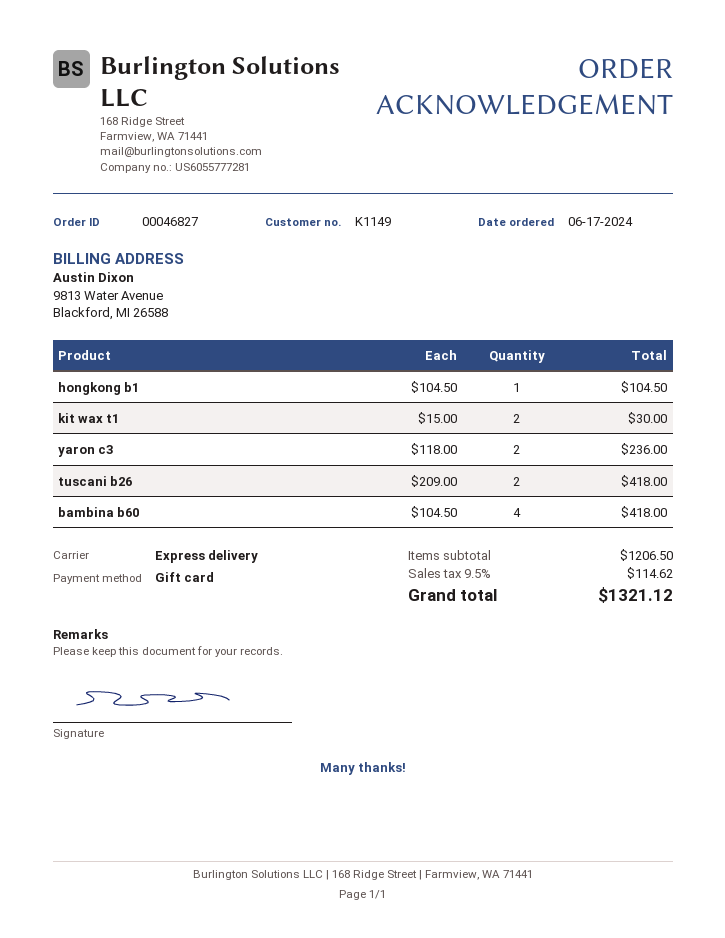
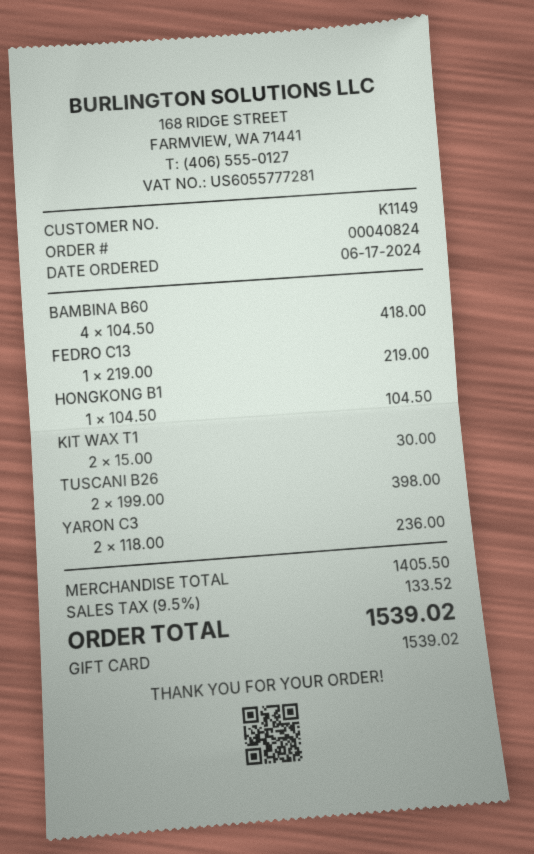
order number: 00046827 -> 00040824
tuscani b26: 2 x 209.00 = 418.00 -> 2 x 199.00 = 398.00
FEDRO C13: none -> 1 x 219.00 = 219.00
subtotal: 1206.50 -> 1405.50
tax: 9.5% = 114.62 -> 9.5% = 133.52
total: 1321.12 -> 1539.02

